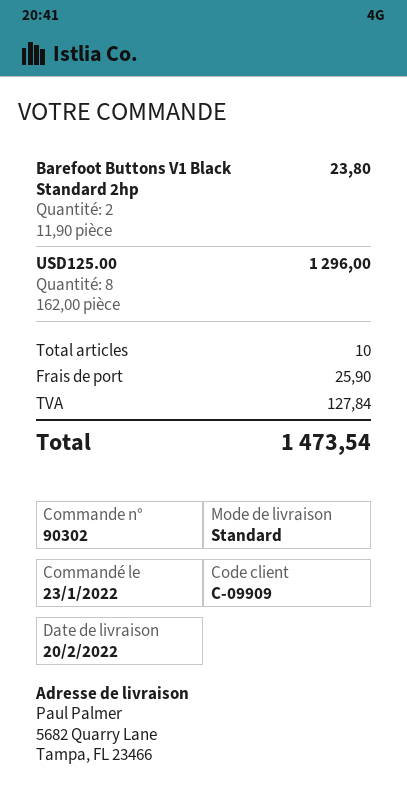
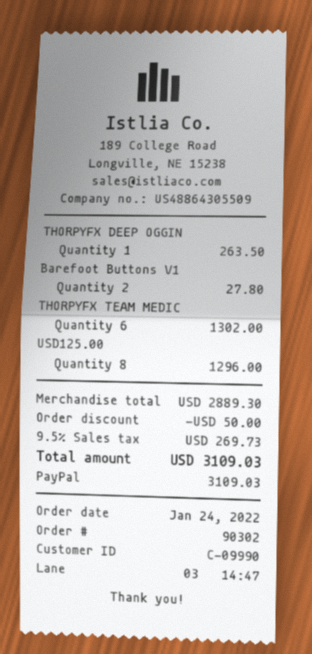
order date: 2022-01-23 -> 2022-01-24
customer number: C-09909 -> C-09990
Barefoot Buttons V1 Black Standard 2hp: 2 for 23.80 -> 2 for 27.80
THORPYFX DEEP OGGIN: none -> 1 for 263.50
THORPYFX TEAM MEDIC: none -> 6 for 1302.00
discount: none -> 50.00
shipping: 25.90 -> none
tax: 127.84 -> 269.73
total: 1473.54 -> 3109.03

